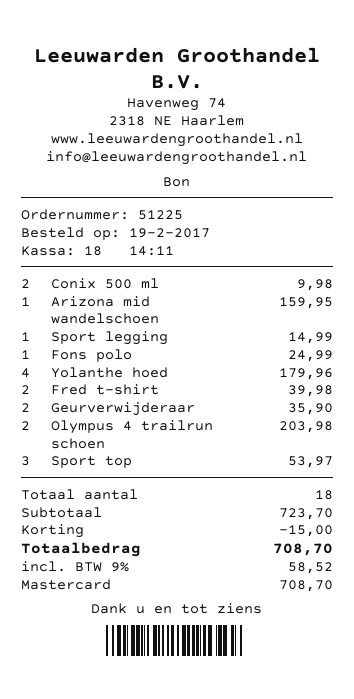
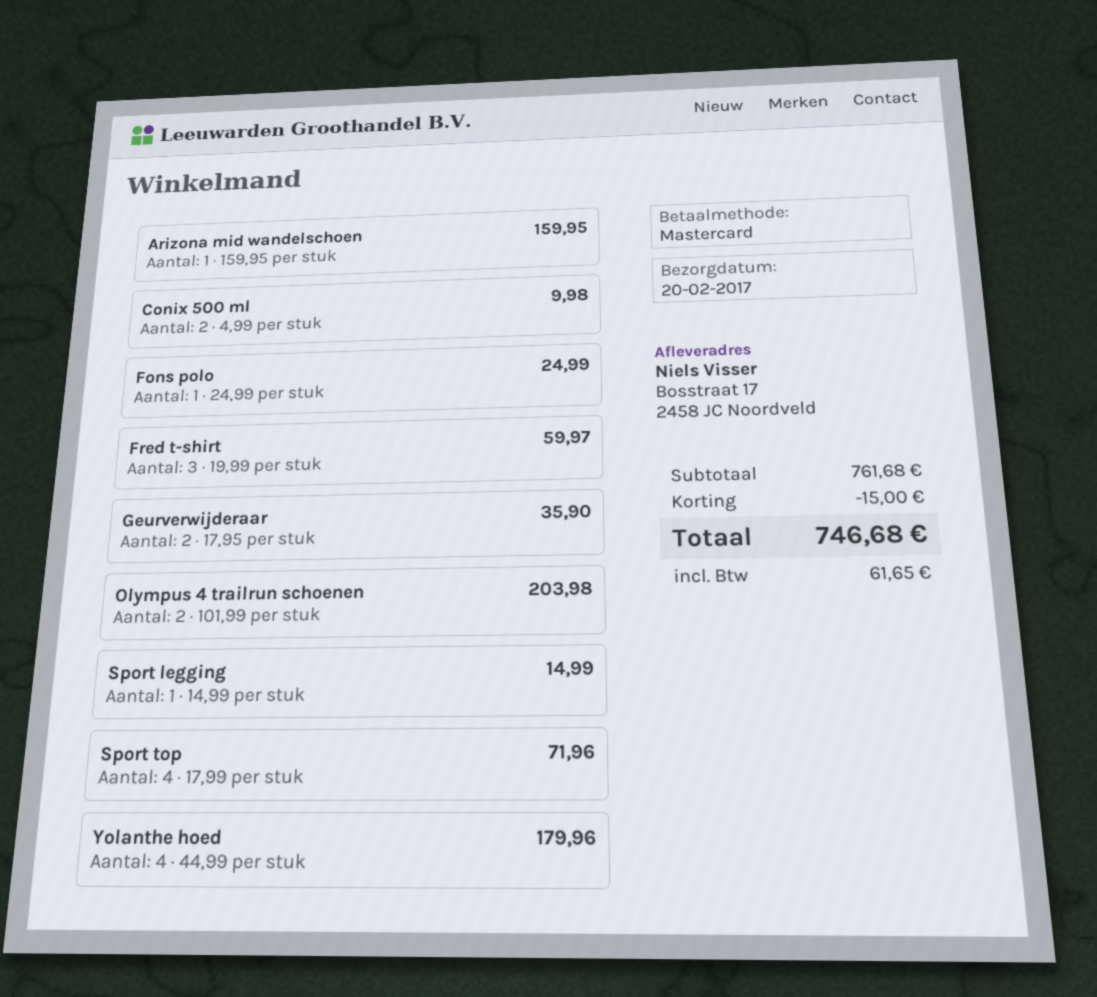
Fred t-shirt: 2 for 39.98 -> 3 for 59.97
Sport top: 3 for 53.97 -> 4 for 71.96
subtotal: 723.70 -> 761.68
tax: 58.52 -> 61.65
total: 708.70 -> 746.68

